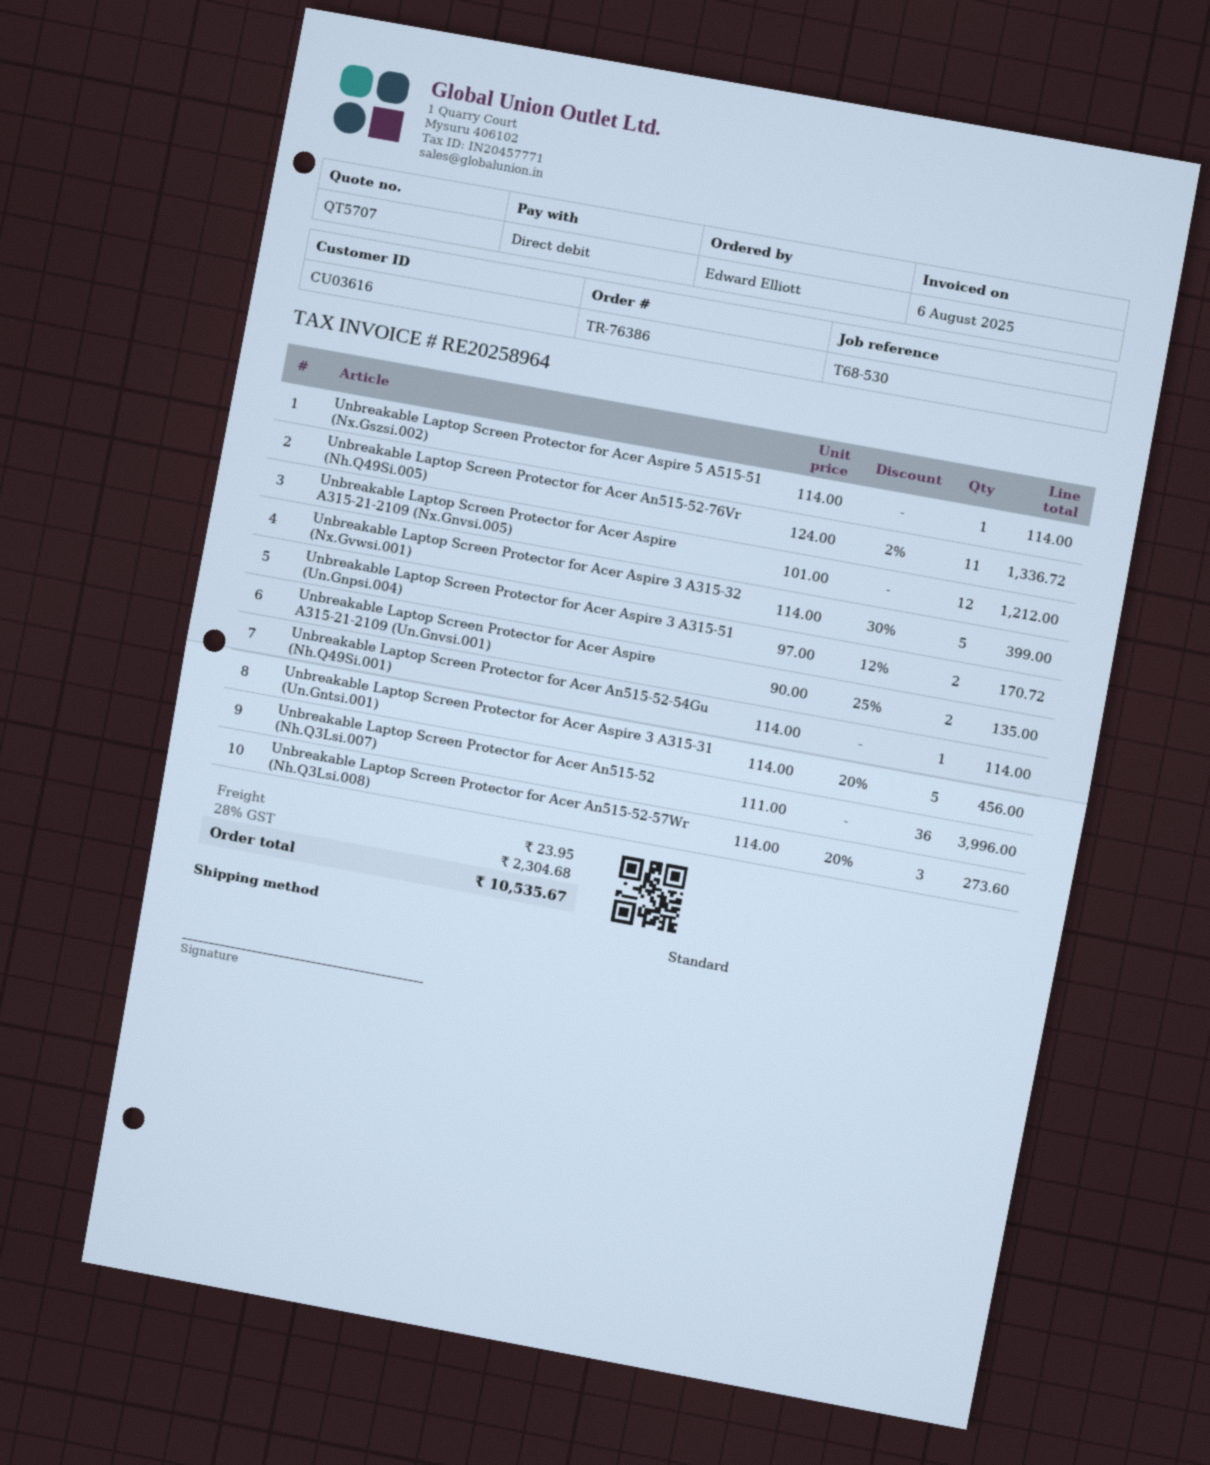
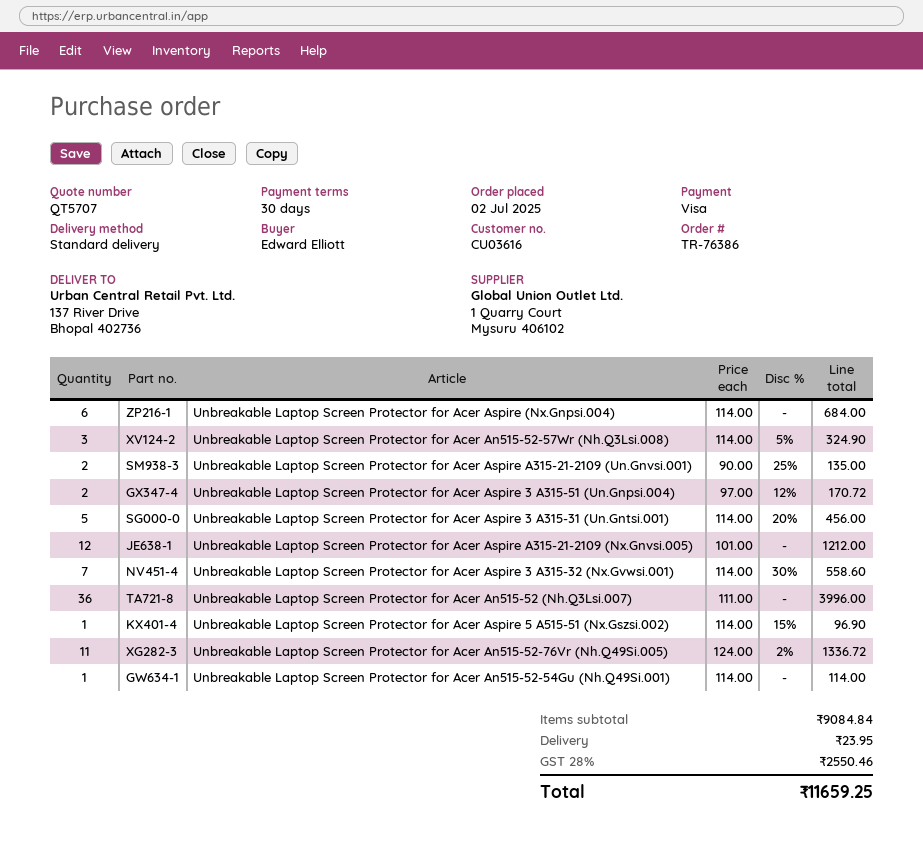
payment method: direct debit -> Visa
Unbreakable Laptop Screen Protector for Acer Aspire 5 A515-51 (Nx.Gszsi.002): 1 x 114.00 = 114.00 -> 1 x 114.00 - 15% = 96.90
Unbreakable Laptop Screen Protector for Acer Aspire 3 A315-32 (Nx.Gvwsi.001): 5 x 114.00 - 30% = 399.00 -> 7 x 114.00 - 30% = 558.60
Unbreakable Laptop Screen Protector for Acer An515-52-57Wr (Nh.Q3Lsi.008): 3 x 114.00 - 20% = 273.60 -> 3 x 114.00 - 5% = 324.90
Unbreakable Laptop Screen Protector for Acer Aspire (Nx.Gnpsi.004): none -> 6 x 114.00 = 684.00
tax: 28% = 2304.68 -> 28% = 2550.46
total: 10535.67 -> 11659.25

